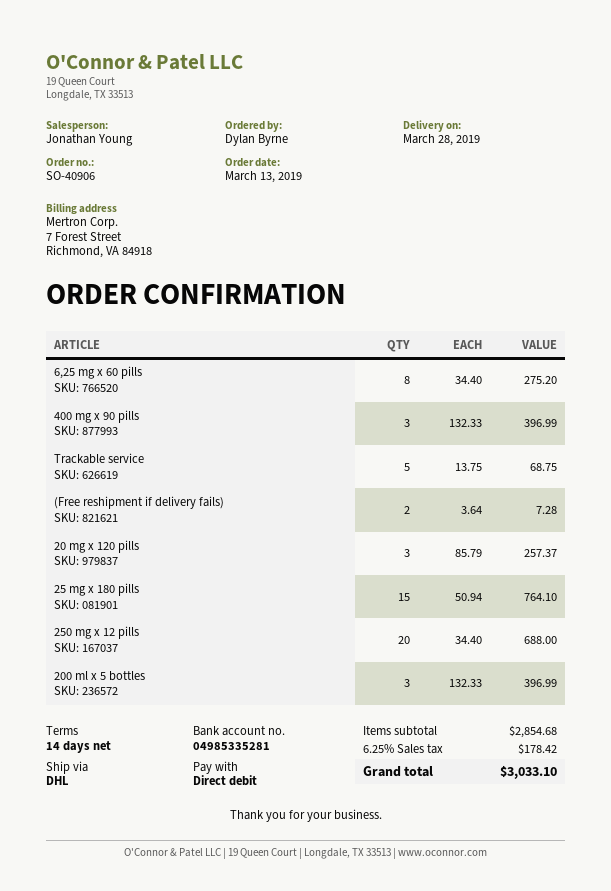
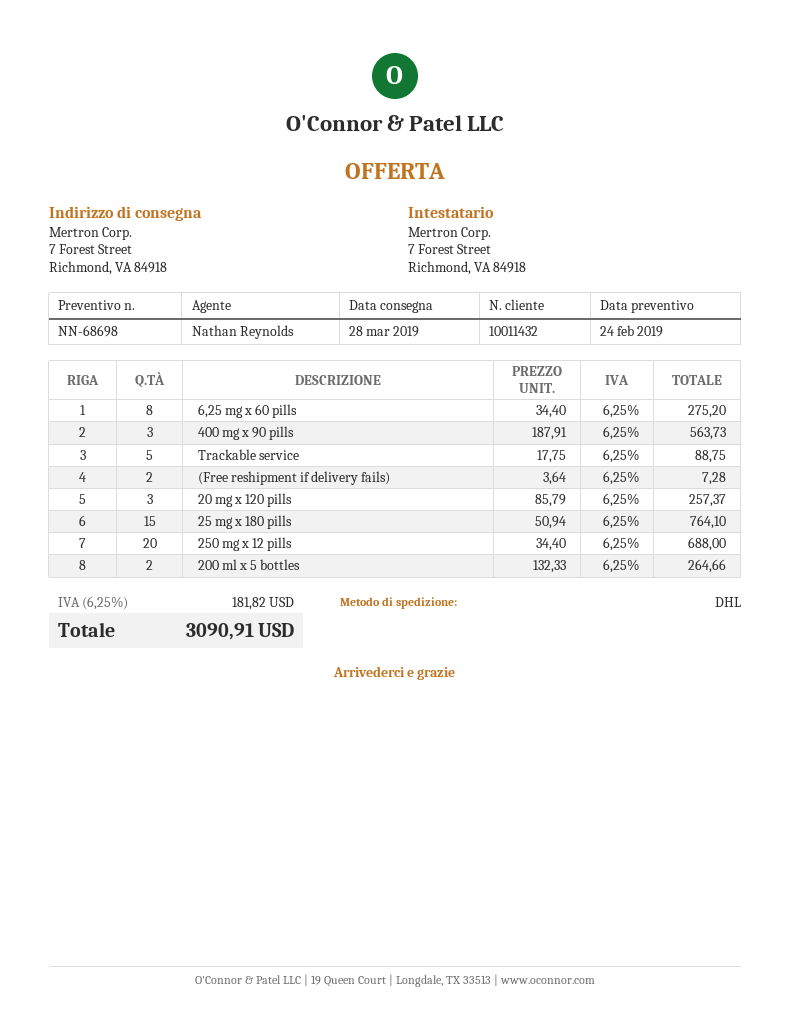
sales rep: Jonathan Young -> Nathan Reynolds
400 mg x 90 pills: 3 x 132.33 = 396.99 -> 3 x 187.91 = 563.73
Trackable service: 5 x 13.75 = 68.75 -> 5 x 17.75 = 88.75
200 ml x 5 bottles: 3 x 132.33 = 396.99 -> 2 x 132.33 = 264.66
tax: 6.25% = 178.42 -> 6.25% = 181.82
total: 3033.10 -> 3090.91

